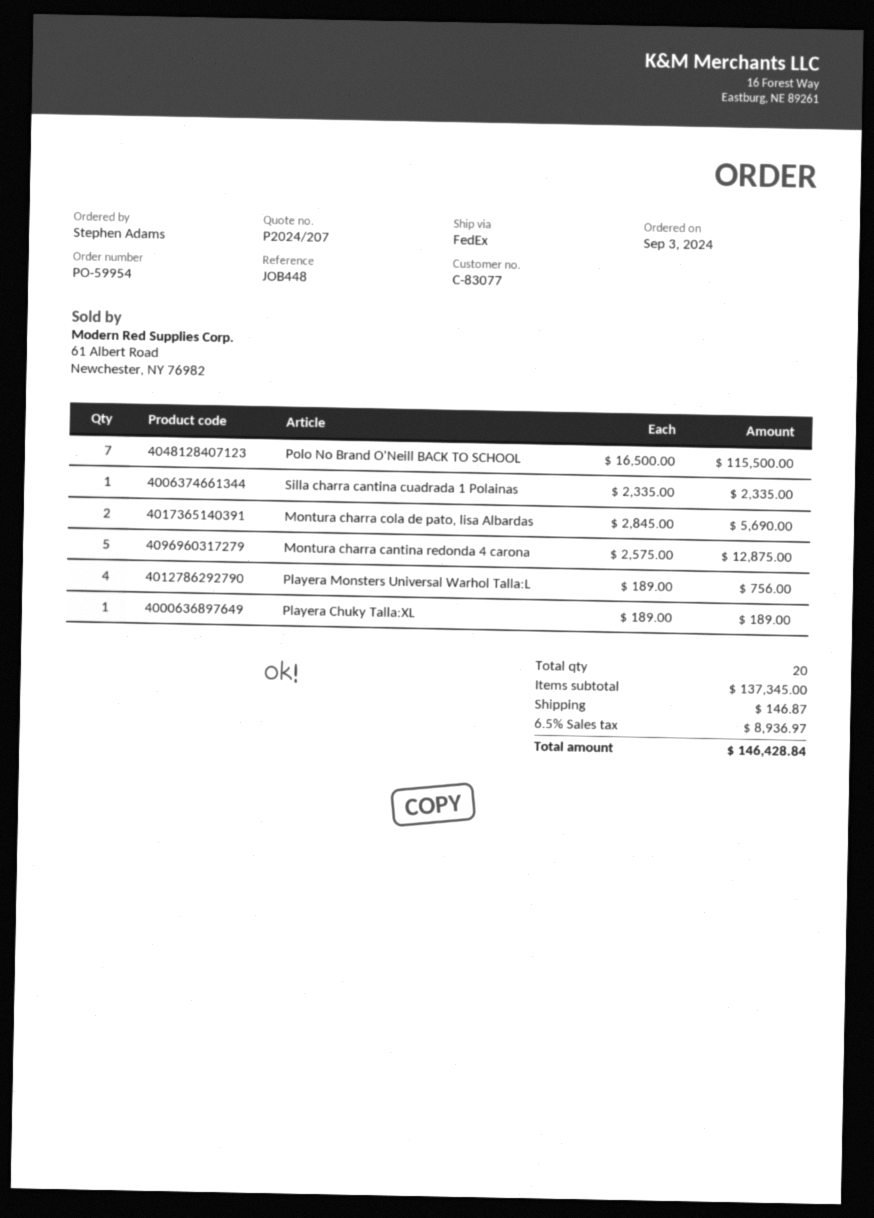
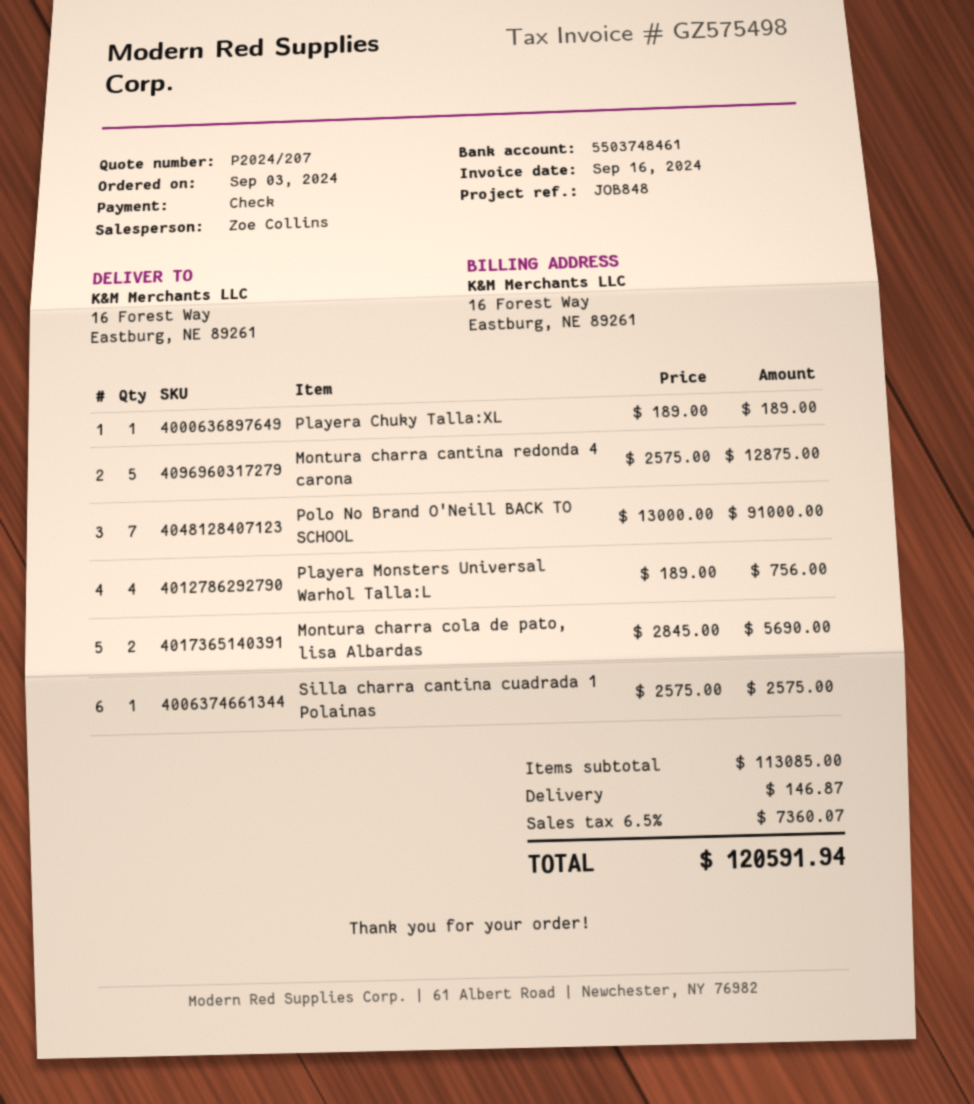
reference: JOB448 -> JOB848
Polo No Brand O'Neill BACK TO SCHOOL: 7 x 16500.00 = 115500.00 -> 7 x 13000.00 = 91000.00
Silla charra cantina cuadrada 1 Polainas: 1 x 2335.00 = 2335.00 -> 1 x 2575.00 = 2575.00
subtotal: 137345.00 -> 113085.00
tax: 6.5% = 8936.97 -> 6.5% = 7360.07
total: 146428.84 -> 120591.94

